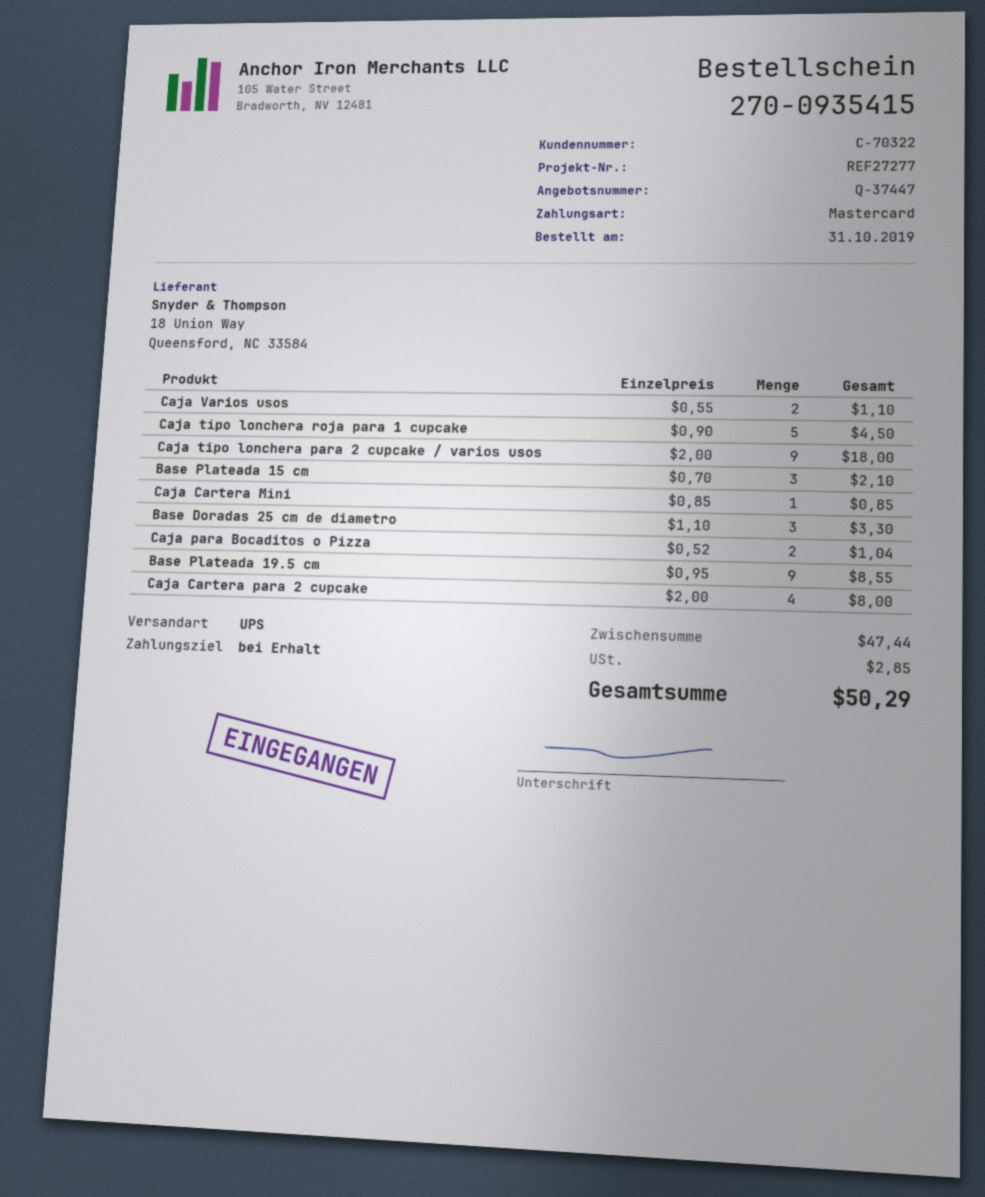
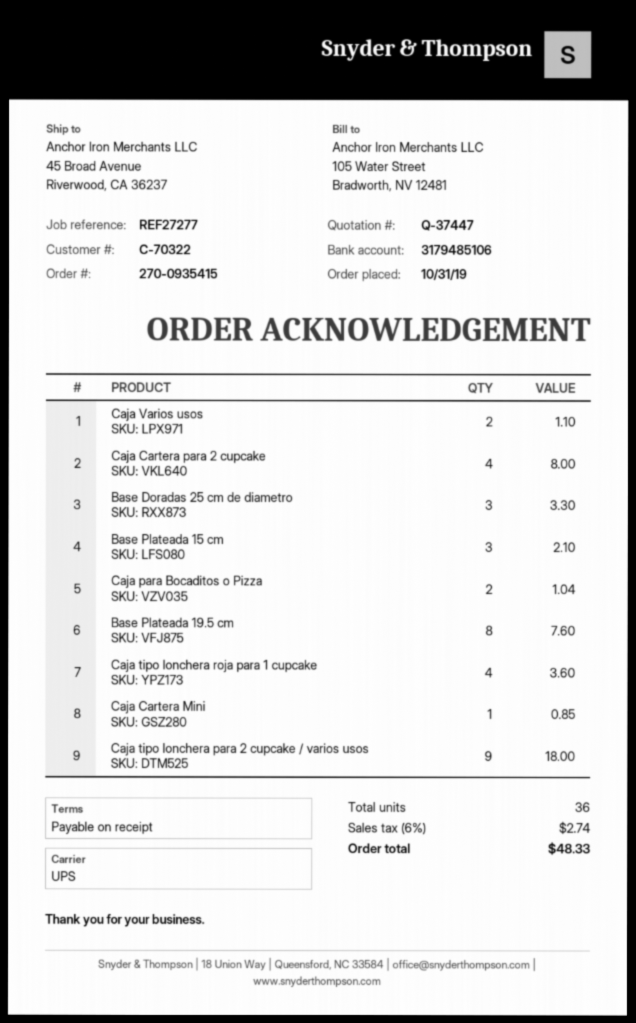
Caja tipo lonchera roja para 1 cupcake: 5 for 4.50 -> 4 for 3.60
Base Plateada 19.5 cm: 9 for 8.55 -> 8 for 7.60
tax: 2.85 -> 2.74
total: 50.29 -> 48.33

